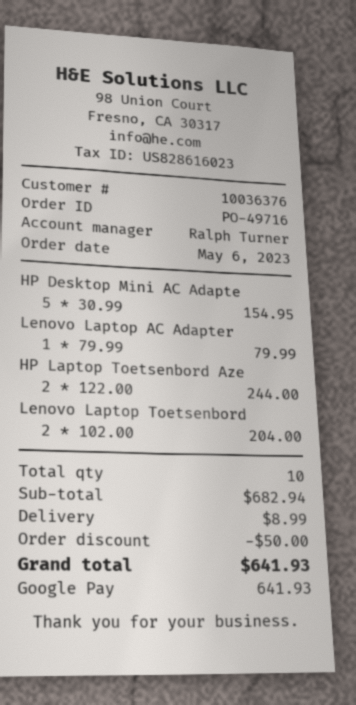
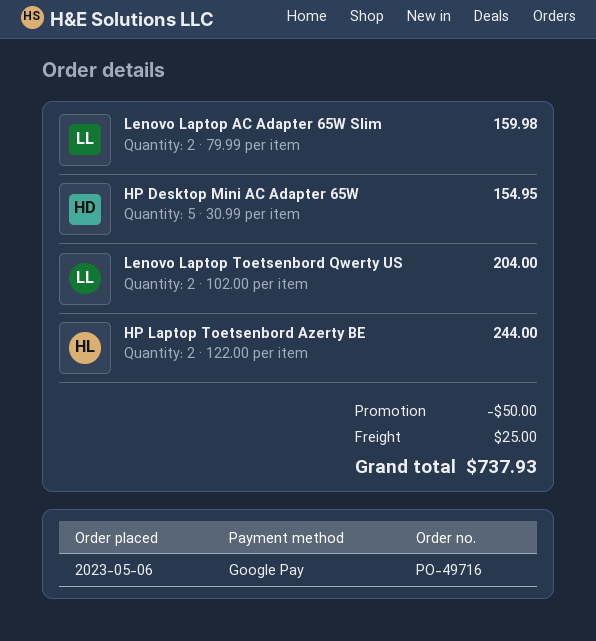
Lenovo Laptop AC Adapter: 1 x 79.99 = 79.99 -> 2 x 79.99 = 159.98
shipping: 8.99 -> 25.00
total: 641.93 -> 737.93

